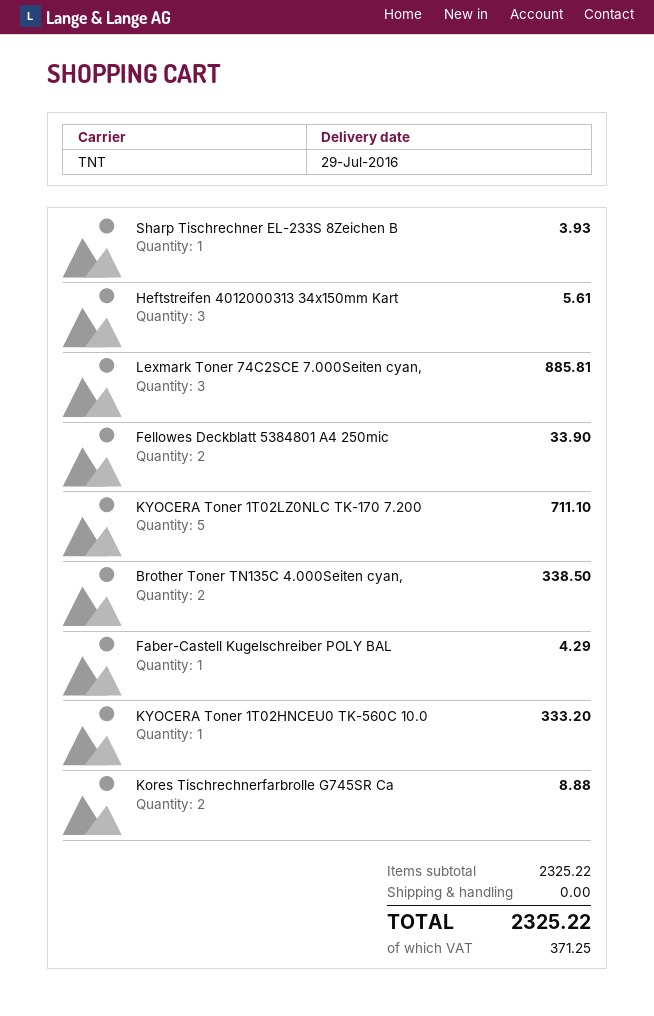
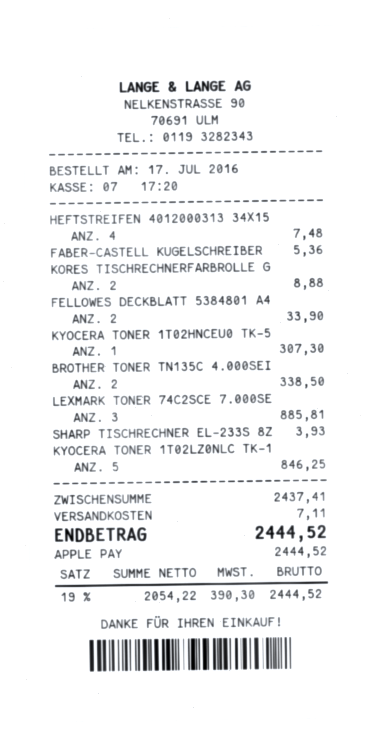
Heftstreifen 4012000313 34x150mm Kart: 3 for 5.61 -> 4 for 7.48
KYOCERA Toner 1T02LZ0NLC TK-170 7.200: 5 for 711.10 -> 5 for 846.25
Faber-Castell Kugelschreiber POLY BAL: 1 for 4.29 -> 1 for 5.36
KYOCERA Toner 1T02HNCEU0 TK-560C 10.0: 1 for 333.20 -> 1 for 307.30
subtotal: 2325.22 -> 2437.41
shipping: 0.00 -> 7.11
tax: 371.25 -> 390.30
total: 2325.22 -> 2444.52

